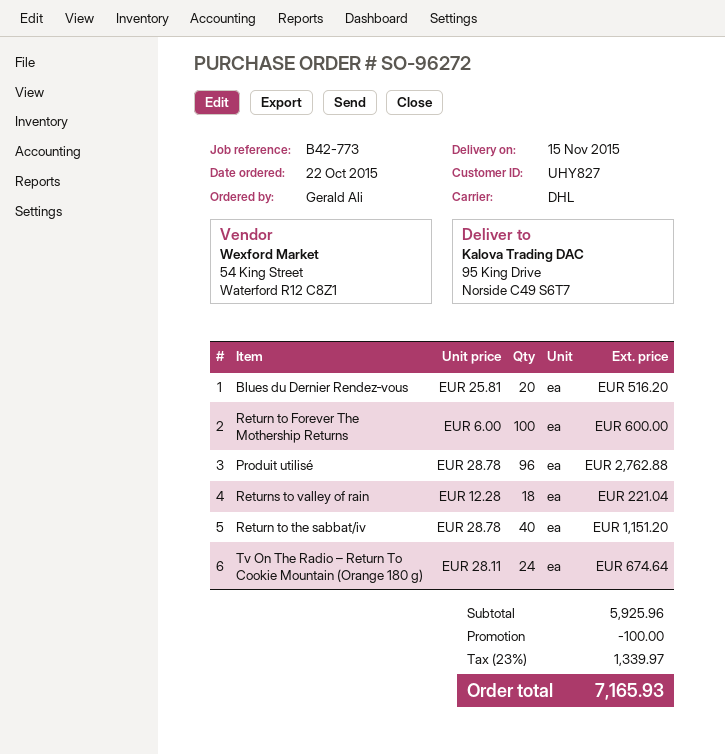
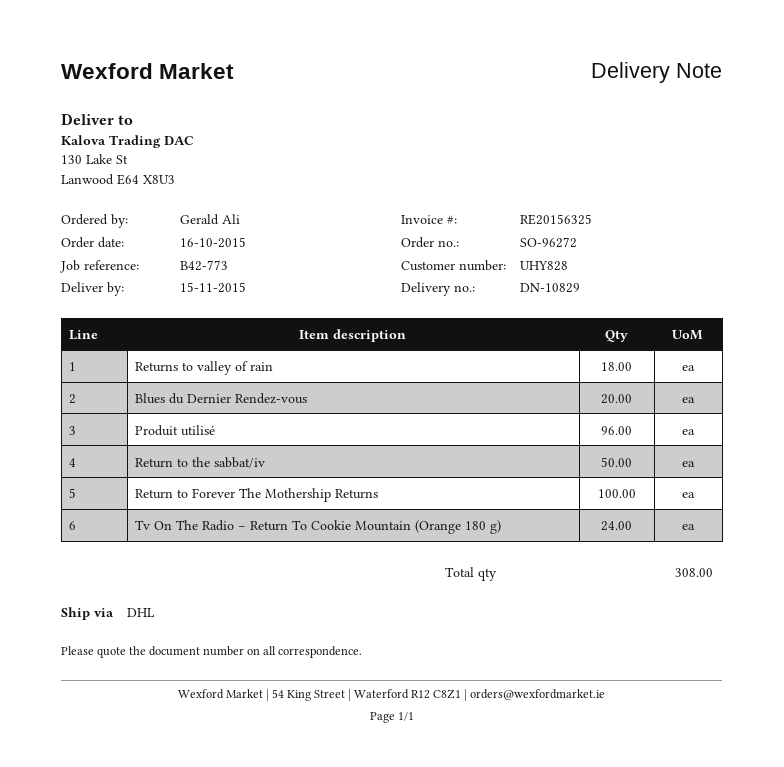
order date: 2015-10-22 -> 2015-10-16
customer number: UHY827 -> UHY828
ship to: 95 King Drive, Norside C49 S6T7 -> 130 Lake St, Lanwood E64 X8U3
Return to the sabbat/iv: 40 -> 50

